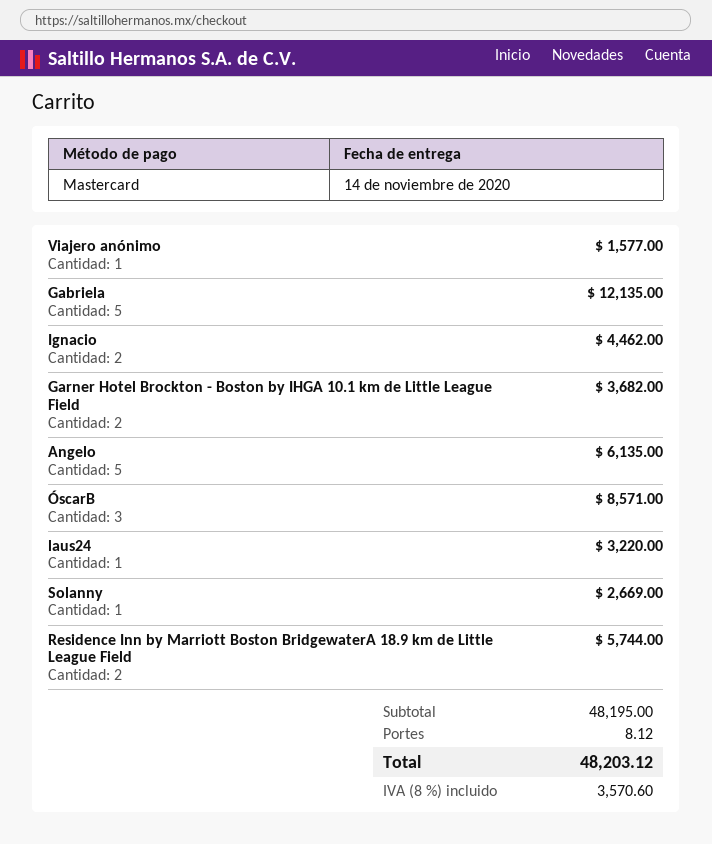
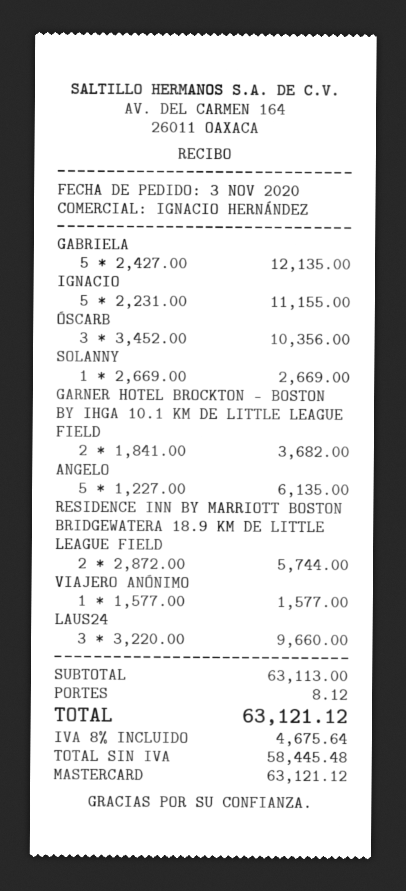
Ignacio: 2 for 4462.00 -> 5 for 11155.00
ÓscarB: 3 for 8571.00 -> 3 for 10356.00
laus24: 1 for 3220.00 -> 3 for 9660.00
subtotal: 48195.00 -> 63113.00
tax: 8% = 3570.60 -> 8% = 4675.64
total: 48203.12 -> 63121.12

